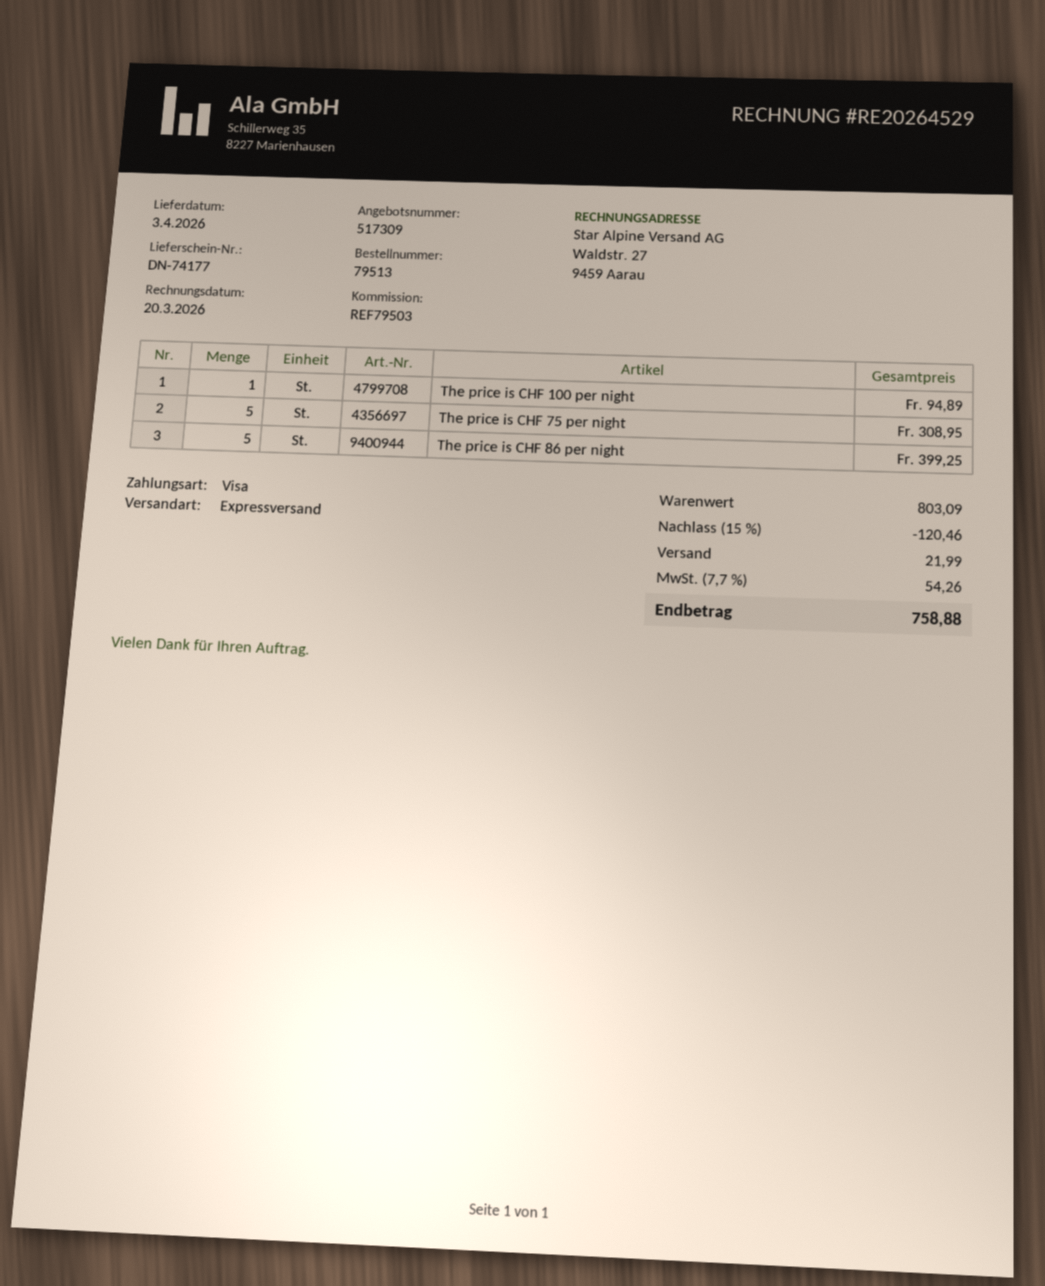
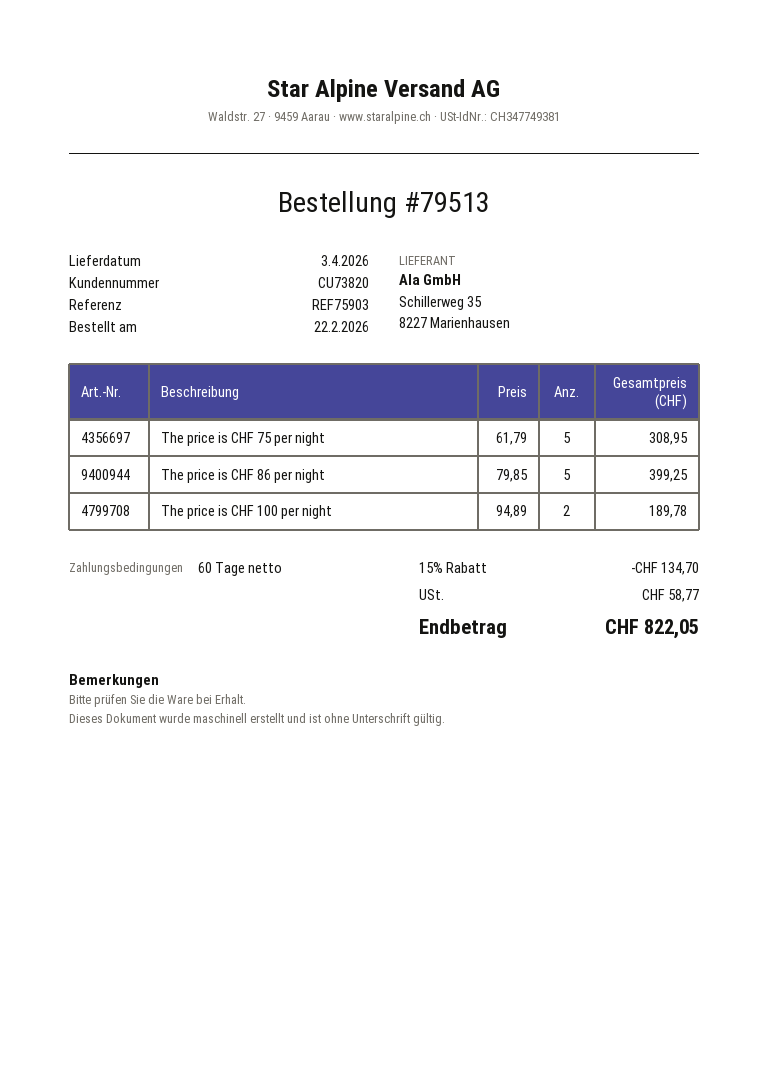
reference: REF79503 -> REF75903
The price is CHF 100 per night: 1 for 94.89 -> 2 for 189.78
discount: 15% = 120.46 -> 15% = 134.70
shipping: 21.99 -> none
tax: 54.26 -> 58.77
total: 758.88 -> 822.05

